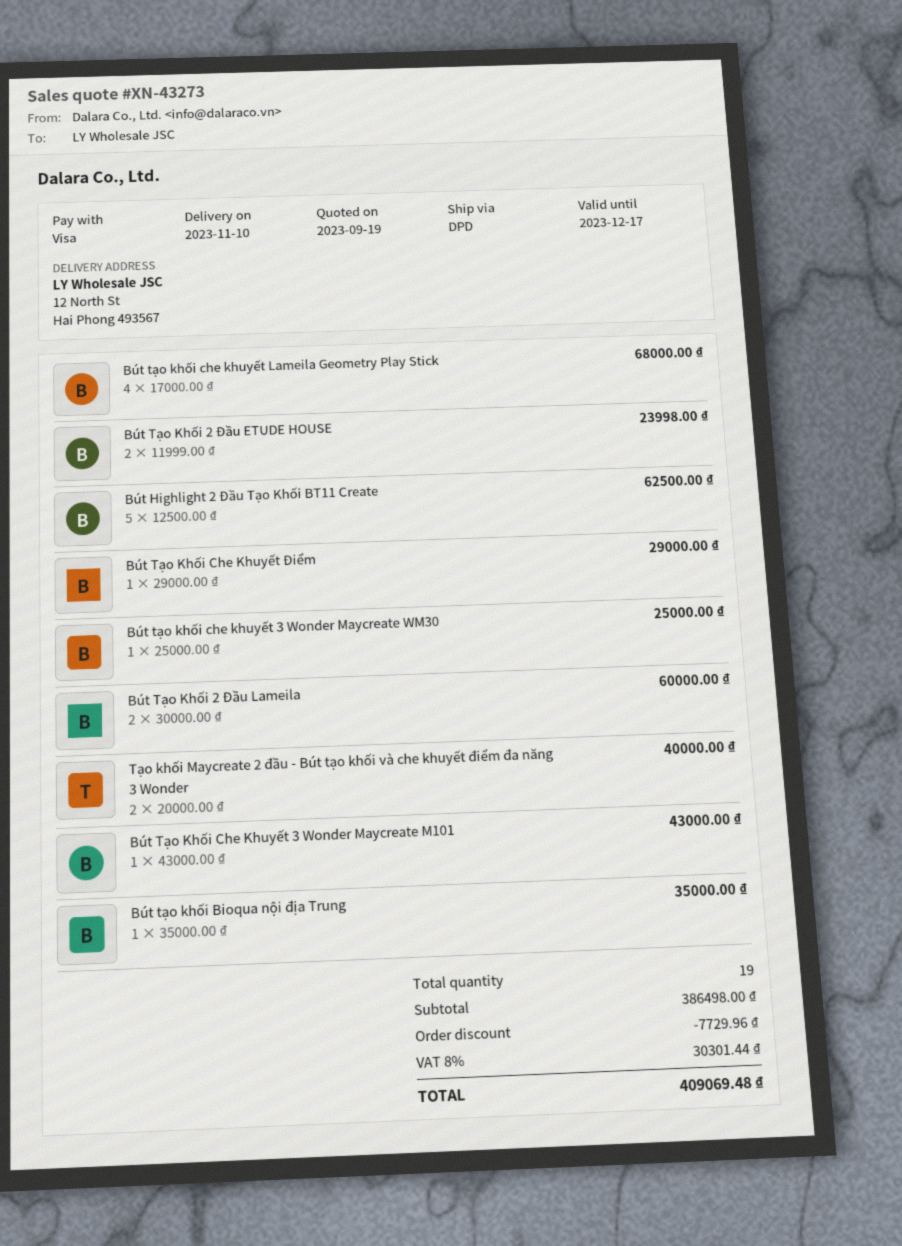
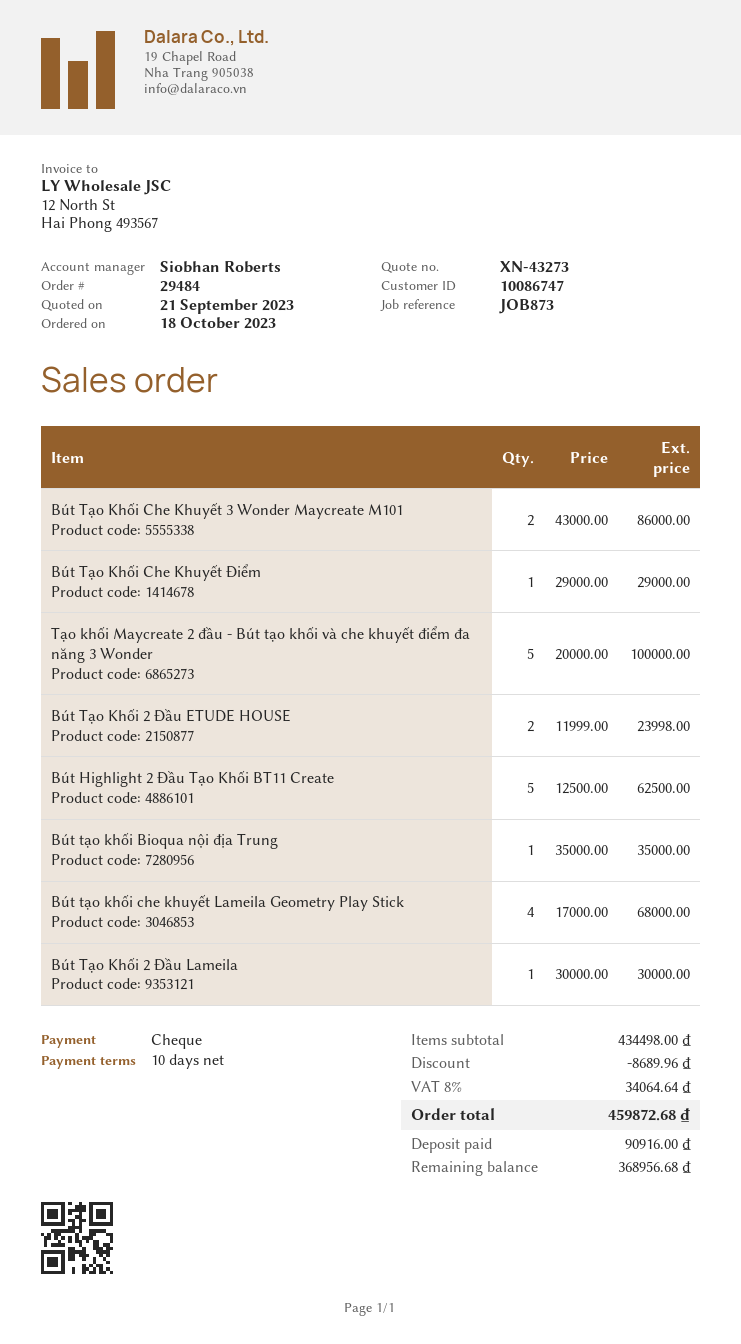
quote date: 2023-09-19 -> 2023-09-21
payment method: Visa -> cheque
Bút tạo khối che khuyết 3 Wonder Maycreate WM30: 1 x 25000.00 = 25000.00 -> none
Bút Tạo Khối 2 Đầu Lameila: 2 x 30000.00 = 60000.00 -> 1 x 30000.00 = 30000.00
Tạo khối Maycreate 2 đầu - Bút tạo khối và che khuyết điểm đa năng 3 Wonder: 2 x 20000.00 = 40000.00 -> 5 x 20000.00 = 100000.00
Bút Tạo Khối Che Khuyết 3 Wonder Maycreate M101: 1 x 43000.00 = 43000.00 -> 2 x 43000.00 = 86000.00
subtotal: 386498.00 -> 434498.00
discount: 7729.96 -> 8689.96
tax: 8% = 30301.44 -> 8% = 34064.64
total: 409069.48 -> 459872.68

